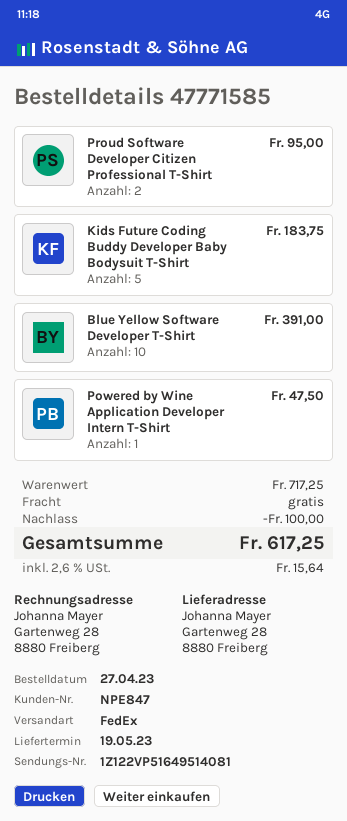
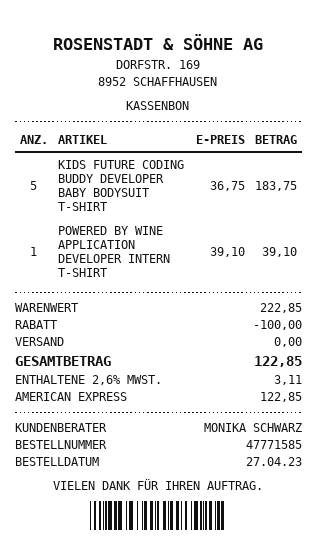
Proud Software Developer Citizen Professional T-Shirt: 2 for 95.00 -> none
Blue Yellow Software Developer T-Shirt: 10 for 391.00 -> none
Powered by Wine Application Developer Intern T-Shirt: 1 for 47.50 -> 1 for 39.10
subtotal: 717.25 -> 222.85
tax: 2.6% = 15.64 -> 2.6% = 3.11
total: 617.25 -> 122.85

